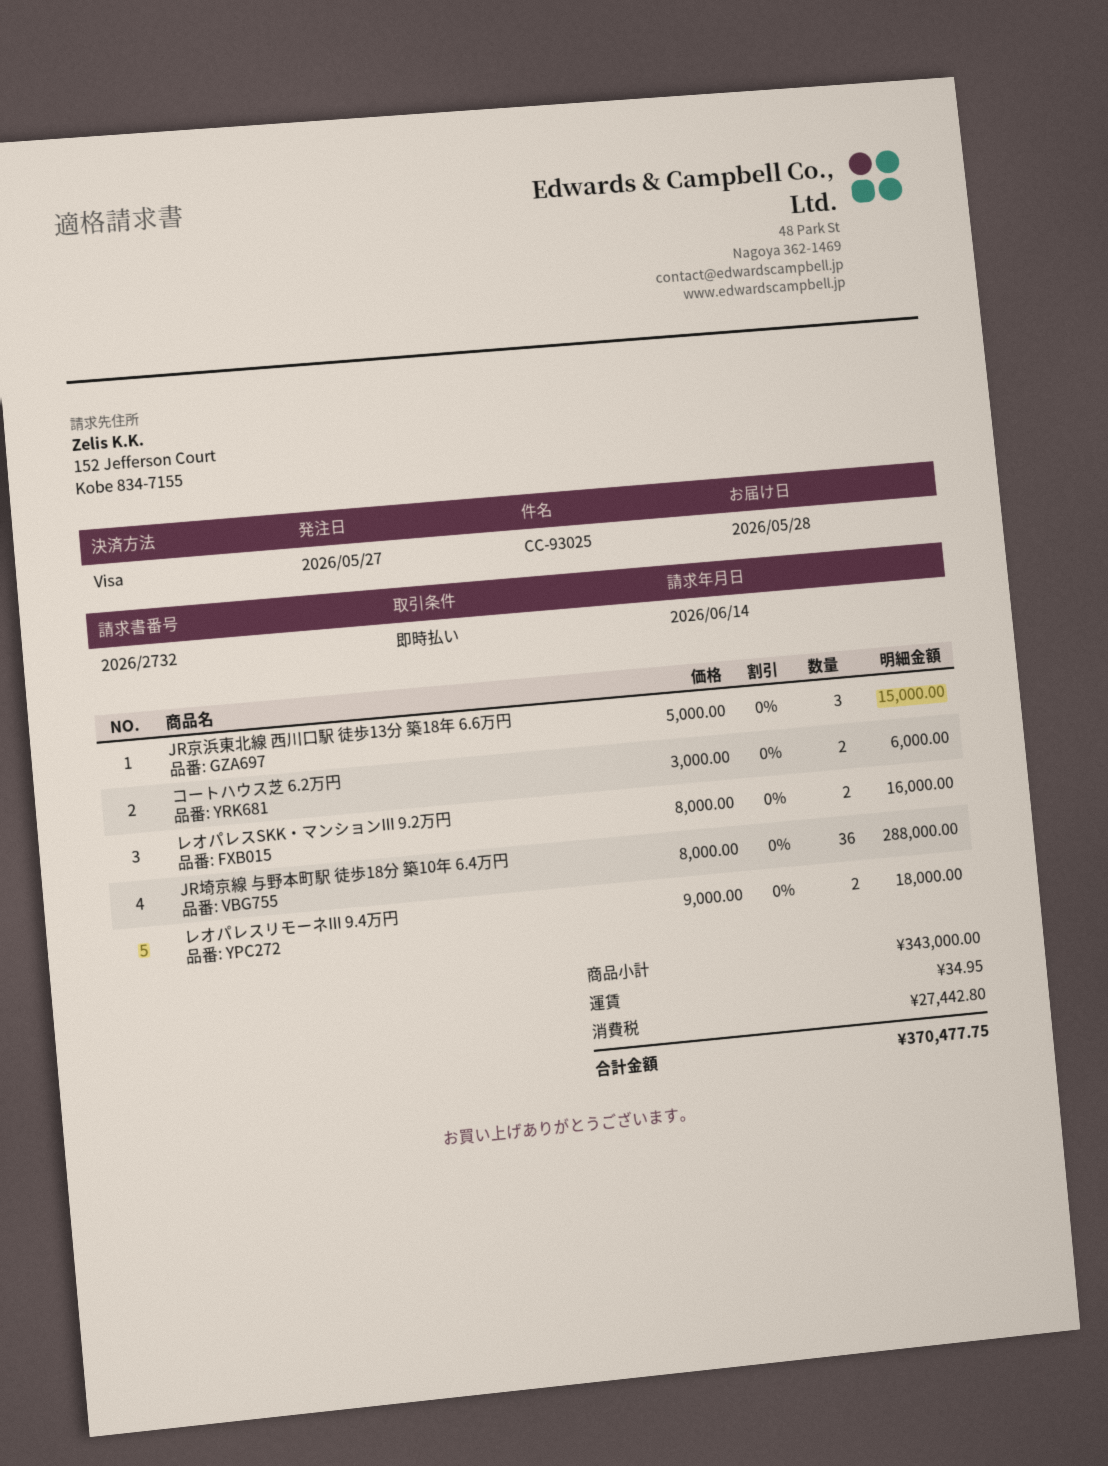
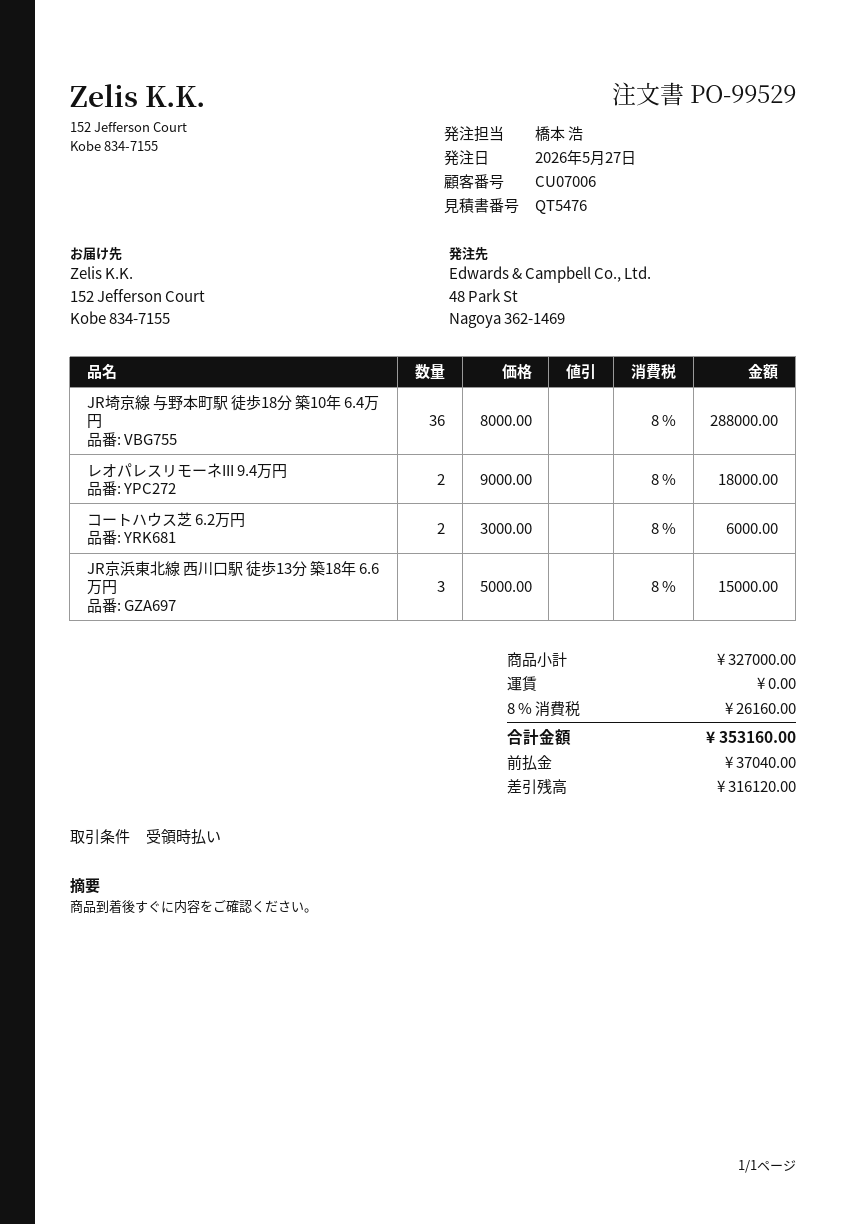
レオパレスSKK・マンションIII 9.2万円: 2 x 8000.00 = 16000.00 -> none
subtotal: 343000.00 -> 327000.00
shipping: 34.95 -> 0.00
tax: 27442.80 -> 26160.00
total: 370477.75 -> 353160.00

